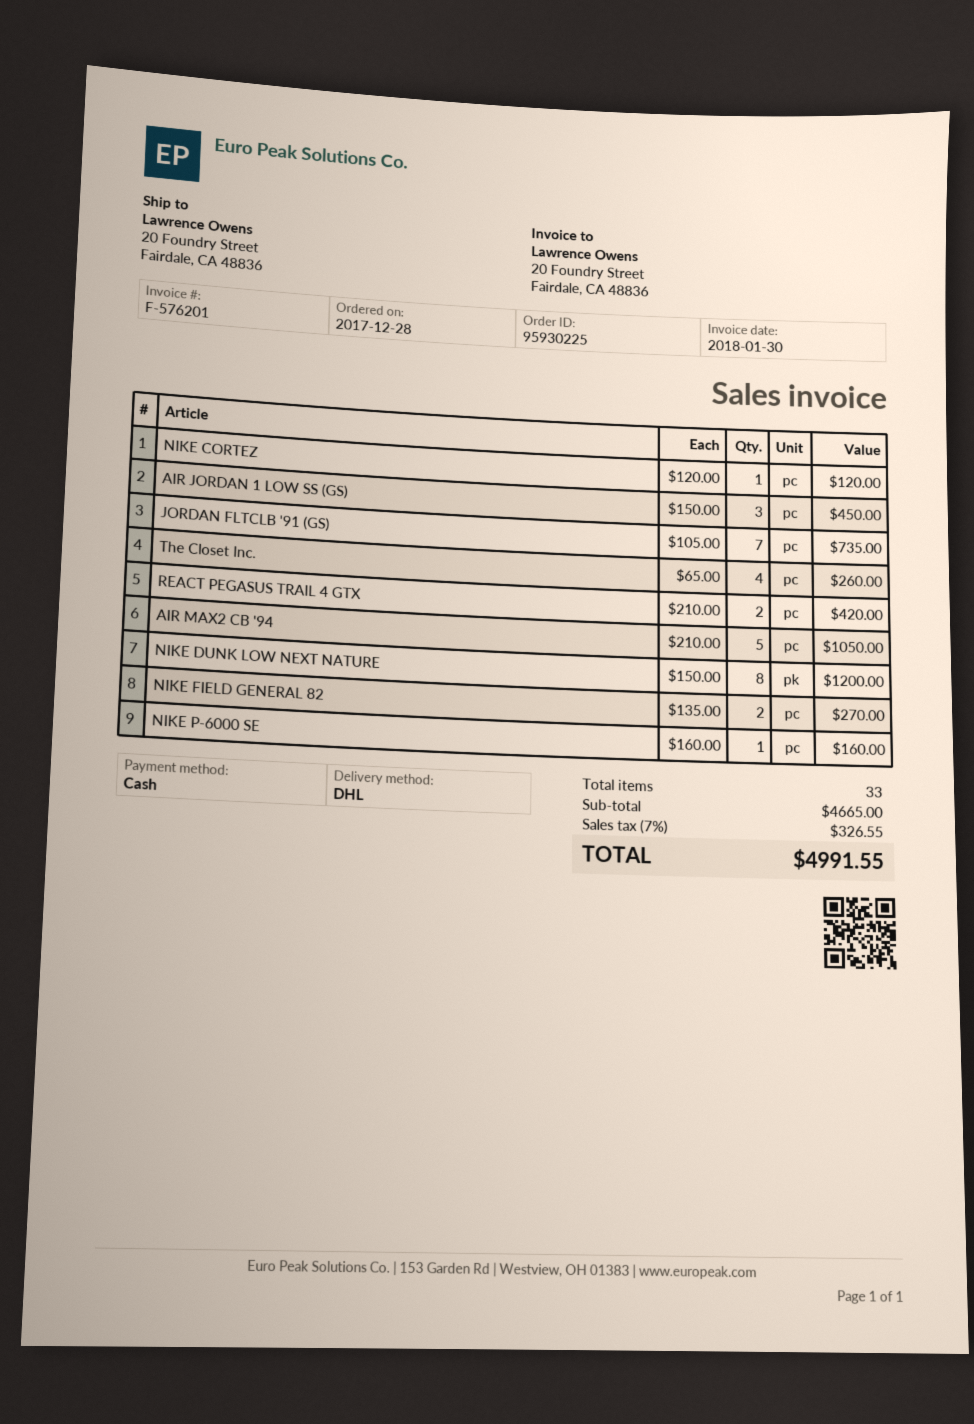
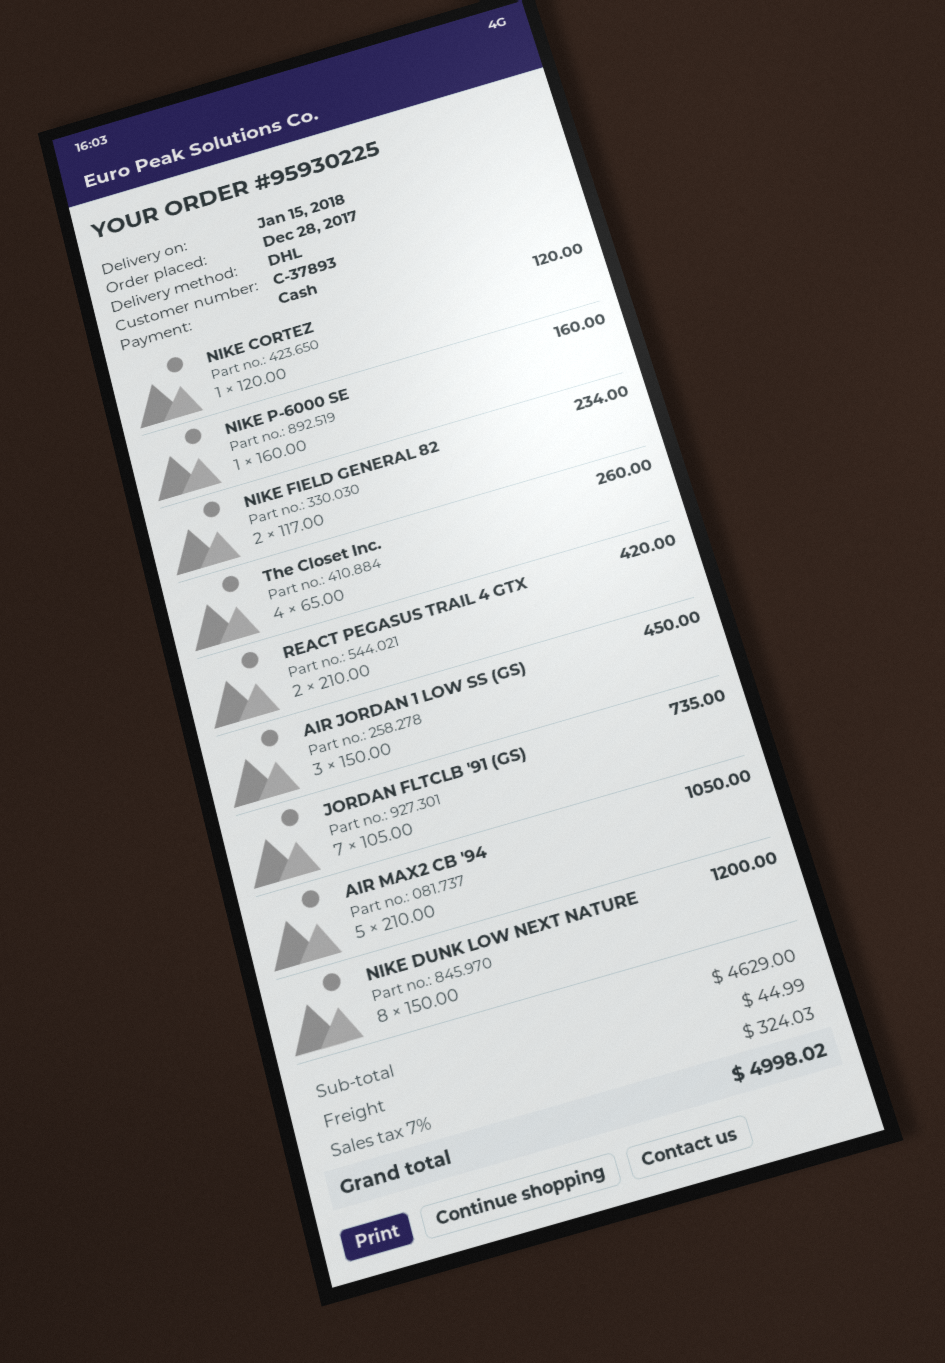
NIKE FIELD GENERAL 82: 2 x 135.00 = 270.00 -> 2 x 117.00 = 234.00
subtotal: 4665.00 -> 4629.00
shipping: none -> 44.99
tax: 7% = 326.55 -> 7% = 324.03
total: 4991.55 -> 4998.02

